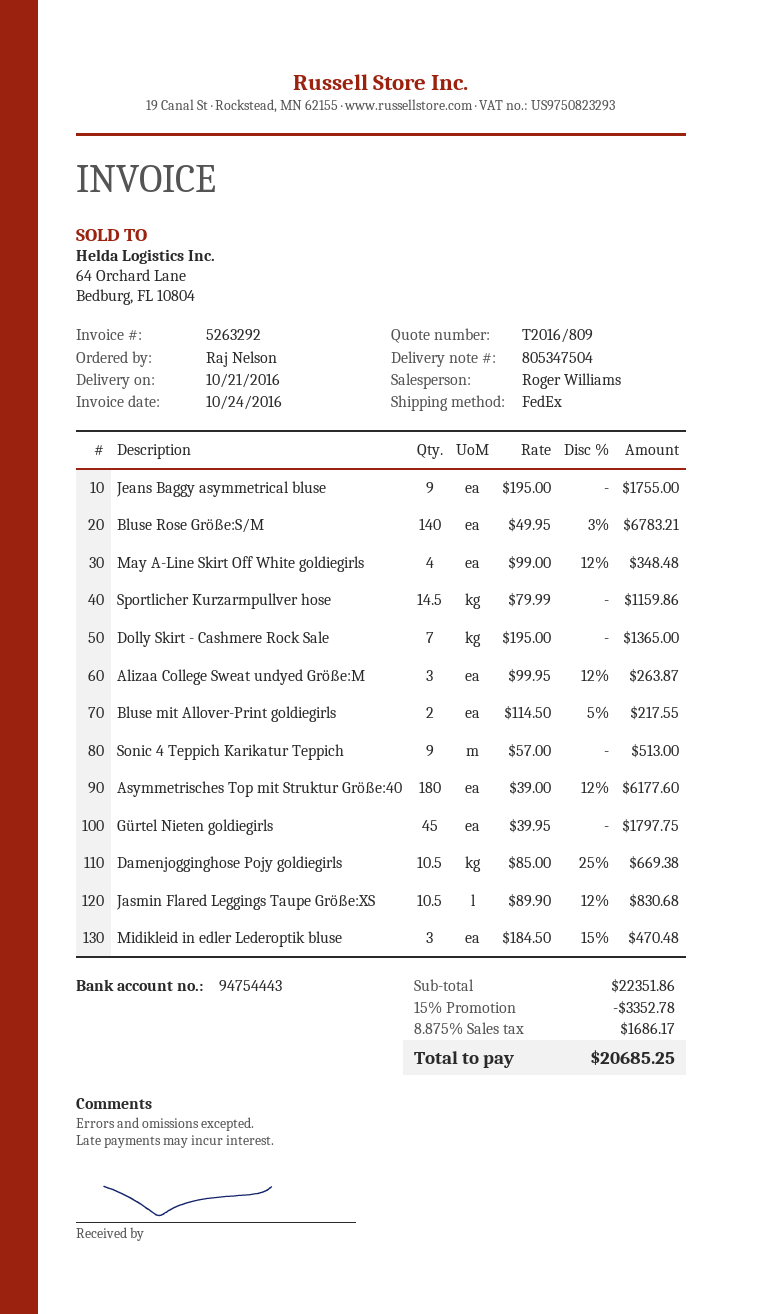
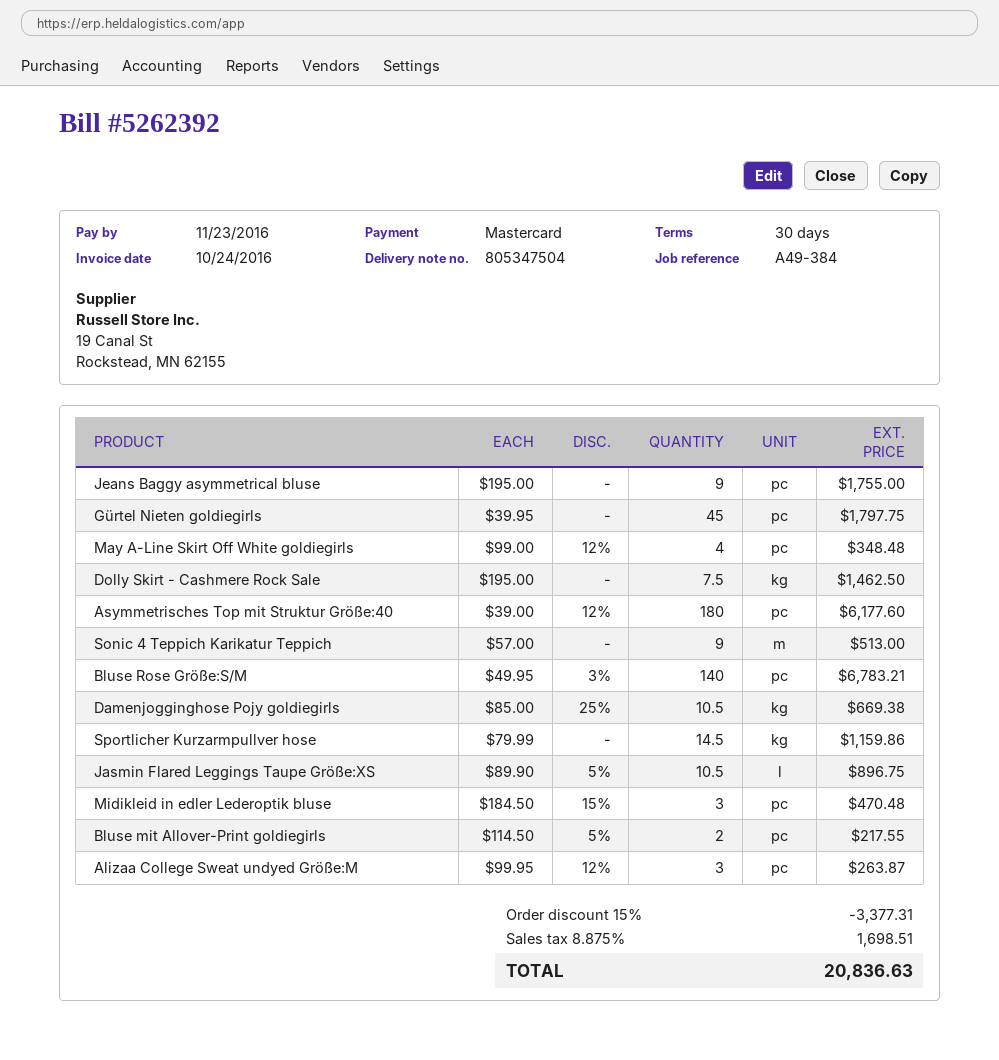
invoice number: 5263292 -> 5262392
Dolly Skirt - Cashmere Rock Sale: 7 x 195.00 = 1365.00 -> 7.5 x 195.00 = 1462.50
Jasmin Flared Leggings Taupe Größe:XS: 10.5 x 89.90 - 12% = 830.68 -> 10.5 x 89.90 - 5% = 896.75
discount: 15% = 3352.78 -> 15% = 3377.31
tax: 8.875% = 1686.17 -> 8.875% = 1698.51
total: 20685.25 -> 20836.63

